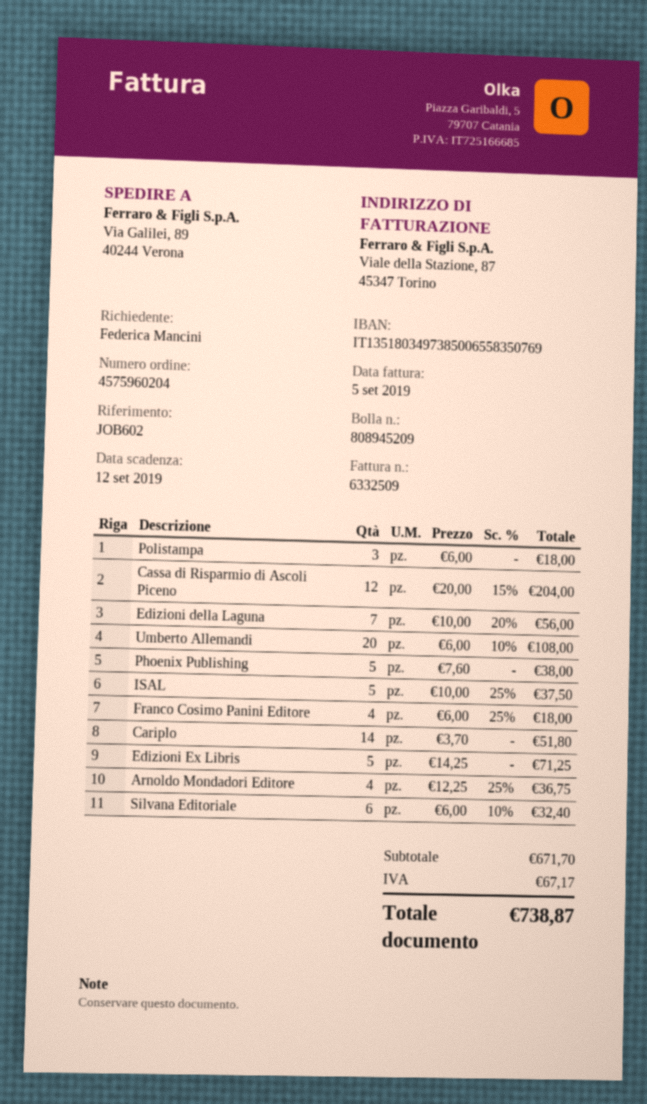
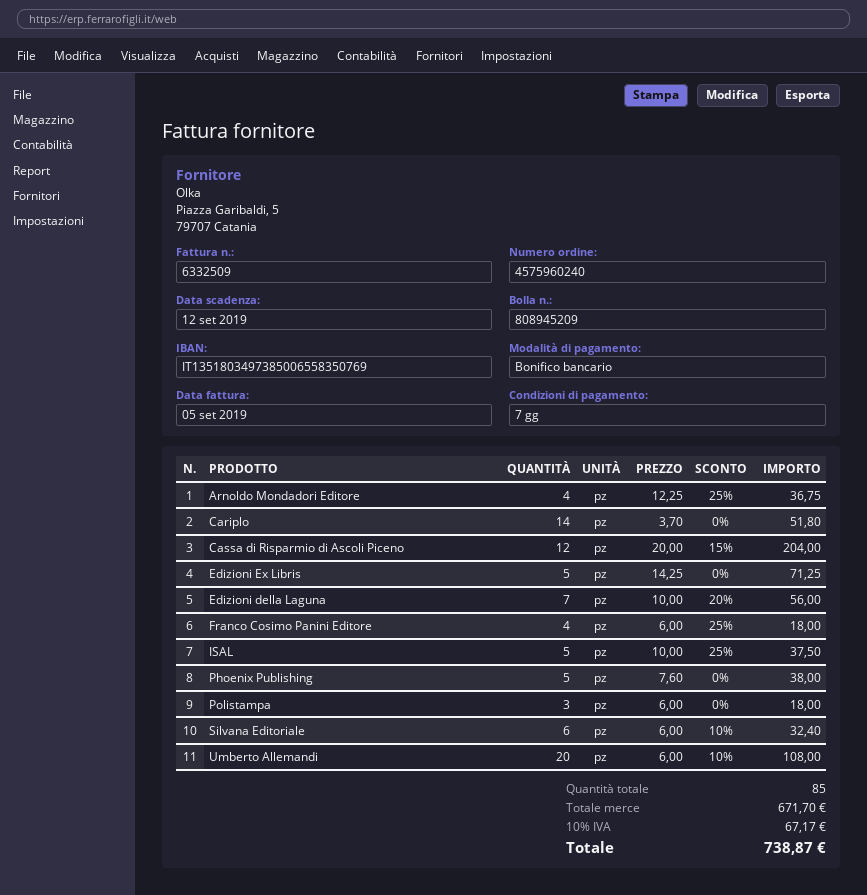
order number: 4575960204 -> 4575960240

